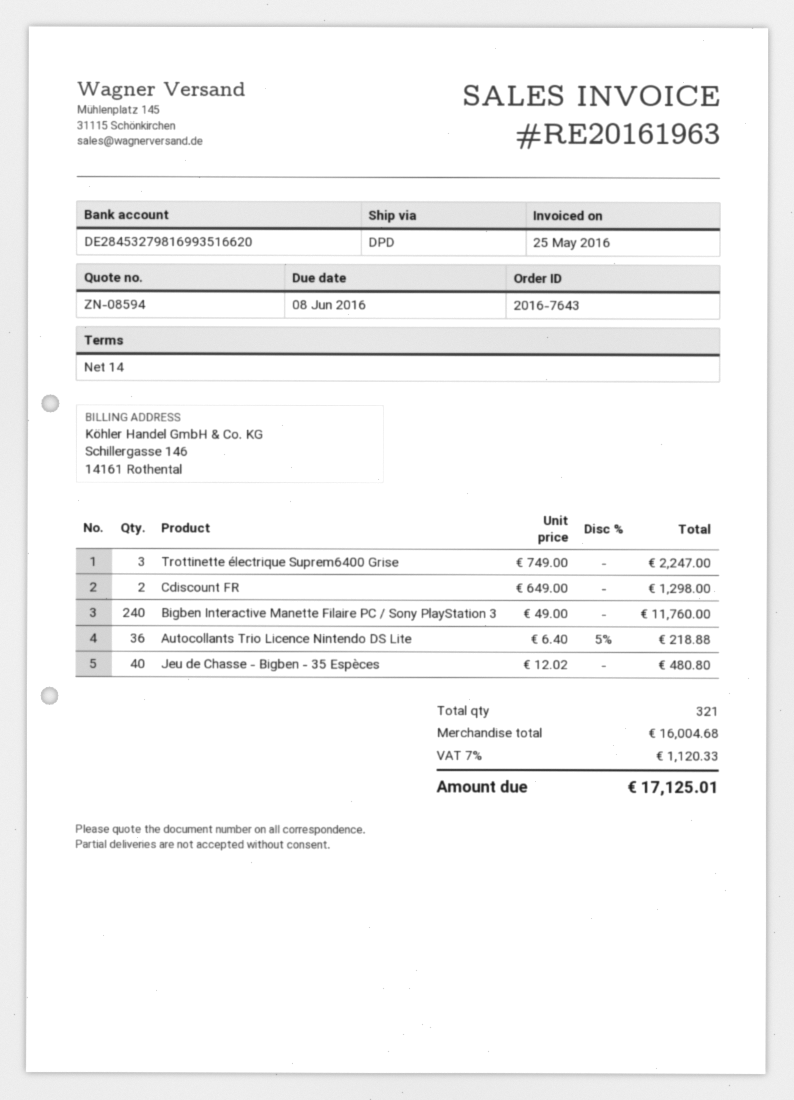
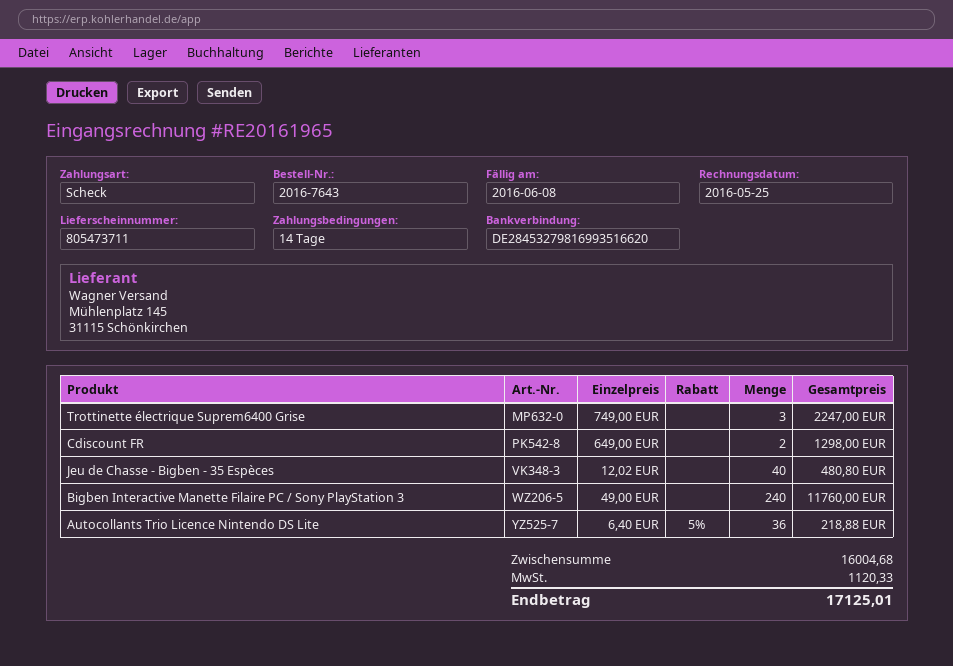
invoice number: RE20161963 -> RE20161965

